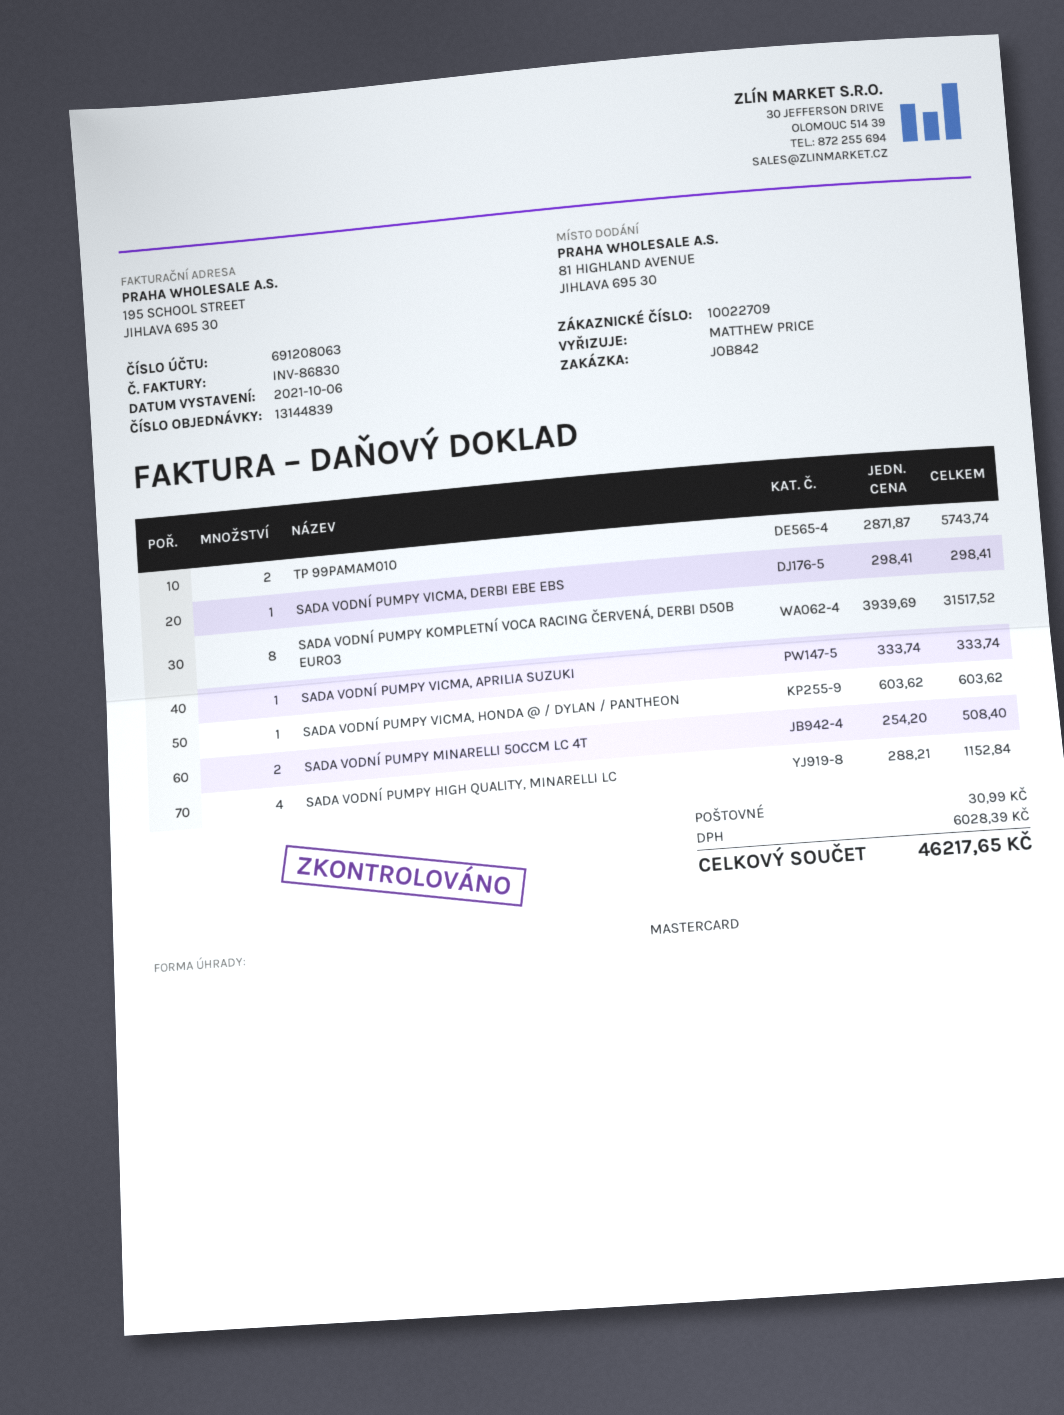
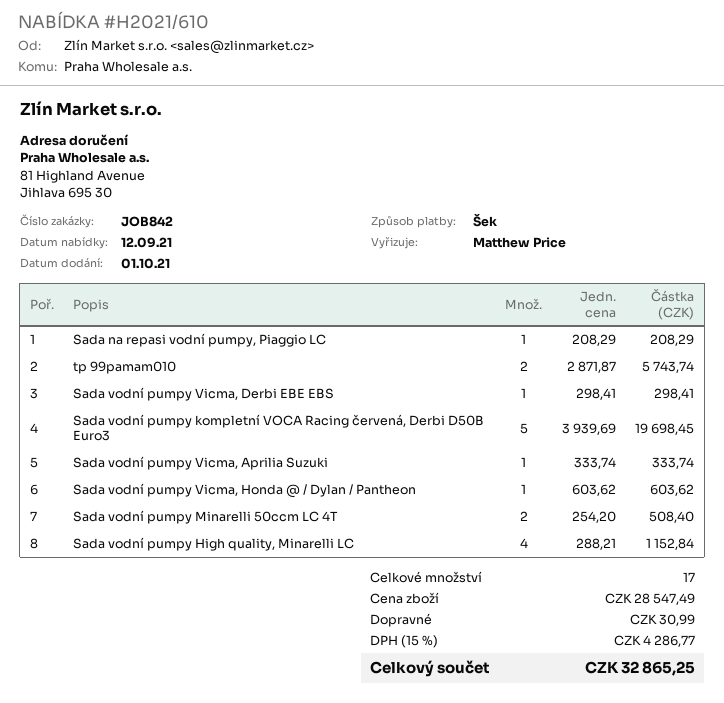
payment method: Mastercard -> cheque
SADA VODNÍ PUMPY KOMPLETNÍ VOCA RACING ČERVENÁ, DERBI D50B EURO3: 8 x 3939.69 = 31517.52 -> 5 x 3939.69 = 19698.45
Sada na repasi vodní pumpy, Piaggio LC: none -> 1 x 208.29 = 208.29
tax: 6028.39 -> 4286.77
total: 46217.65 -> 32865.25

